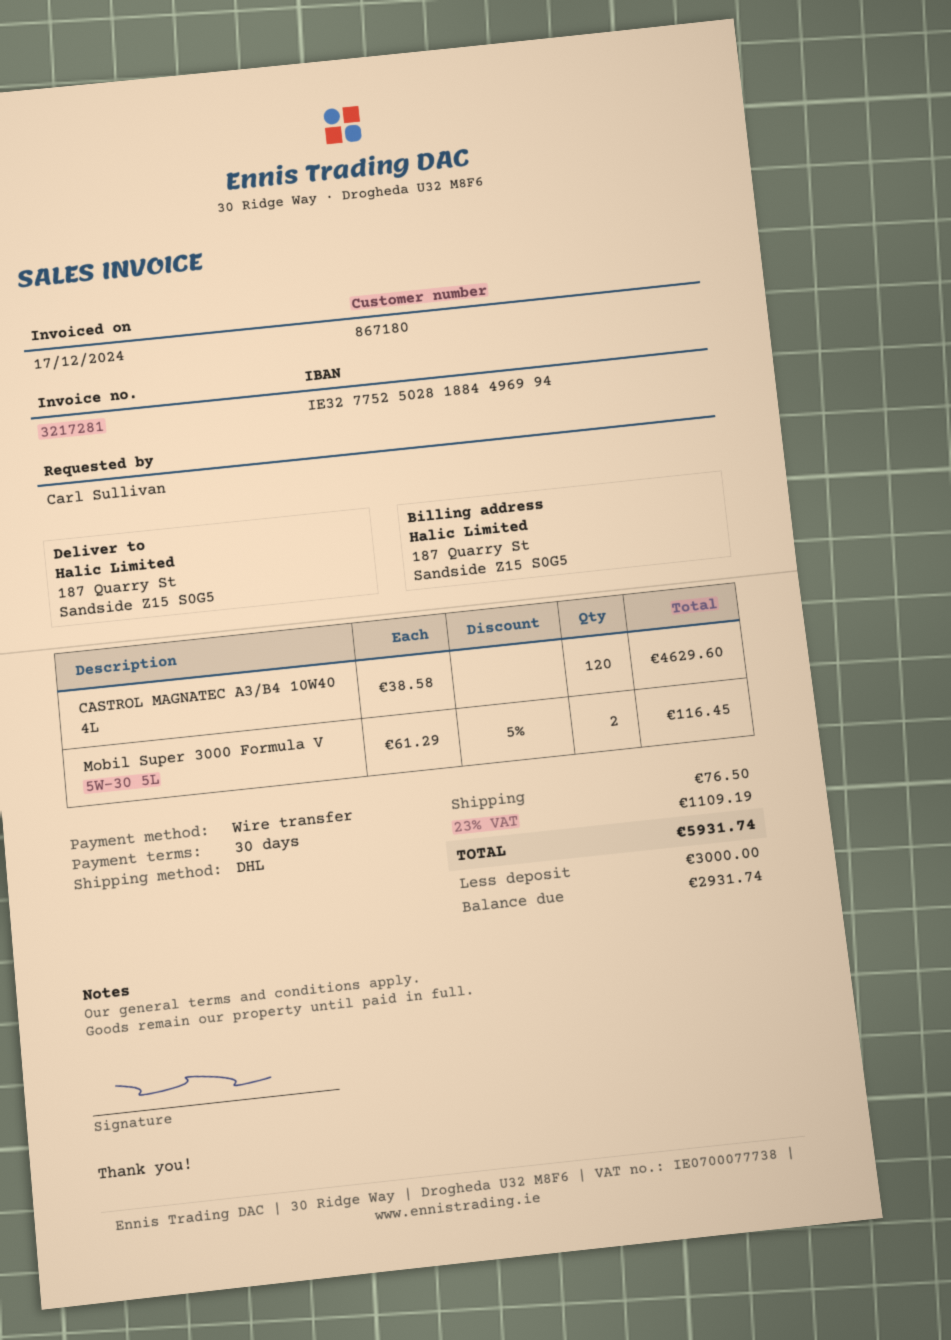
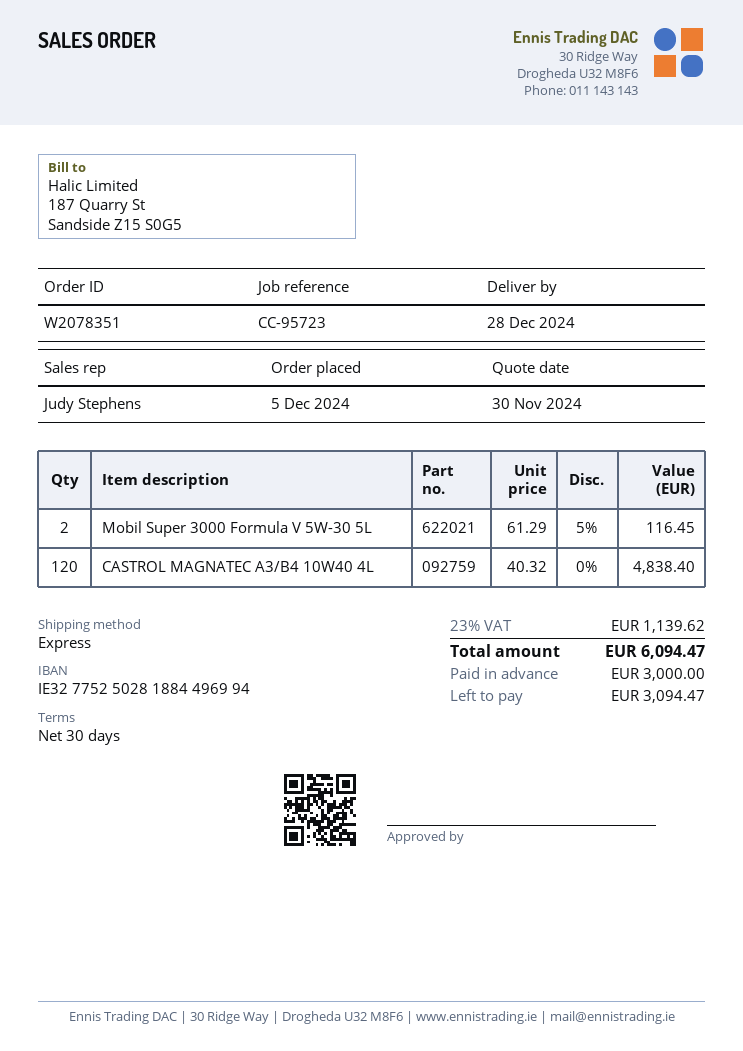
shipping method: DHL -> express
CASTROL MAGNATEC A3/B4 10W40 4L: 120 x 38.58 = 4629.60 -> 120 x 40.32 = 4838.40
shipping: 76.50 -> none
tax: 23% = 1109.19 -> 23% = 1139.62
total: 5931.74 -> 6094.47
balance: 2931.74 -> 3094.47

